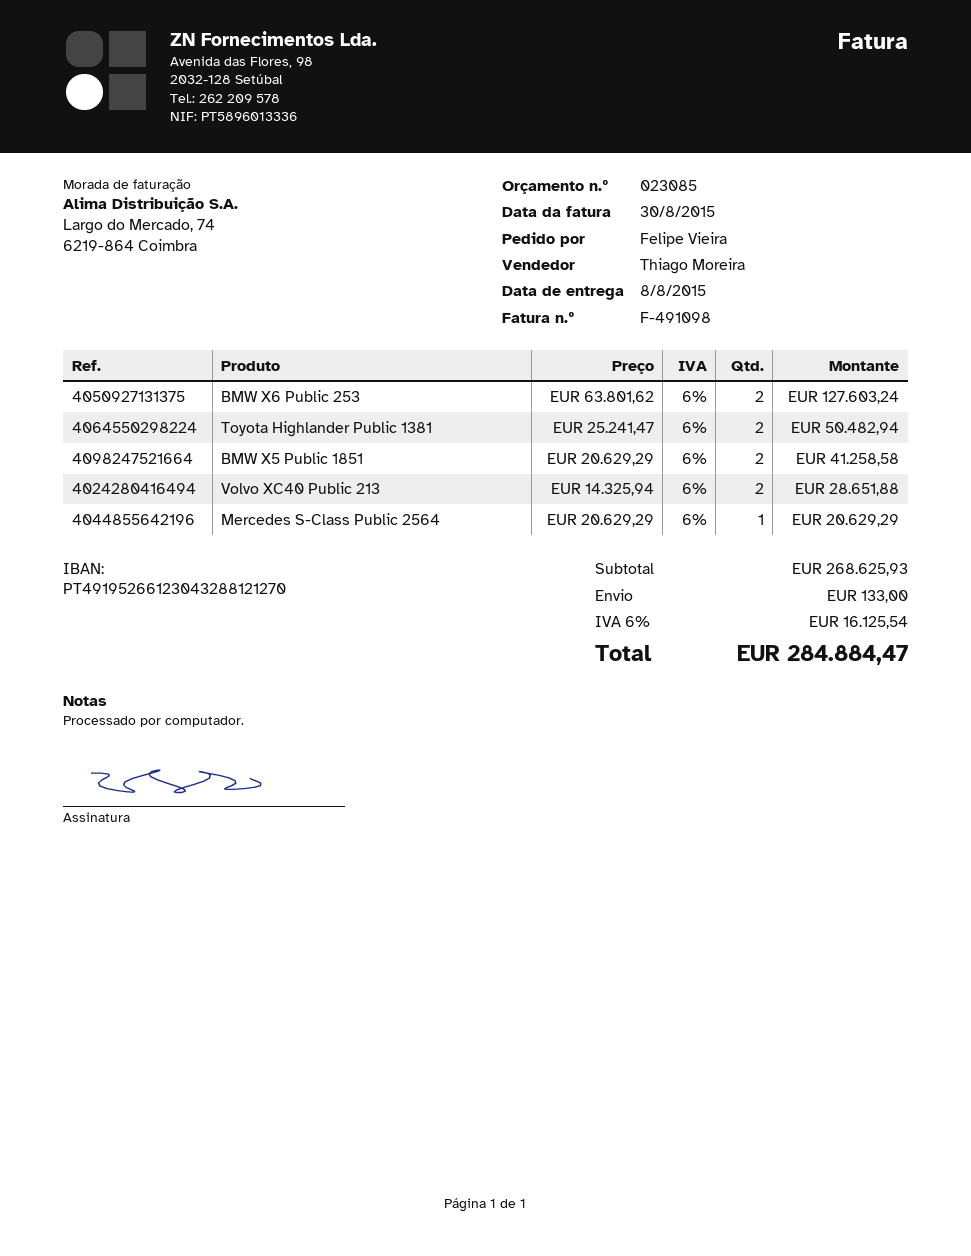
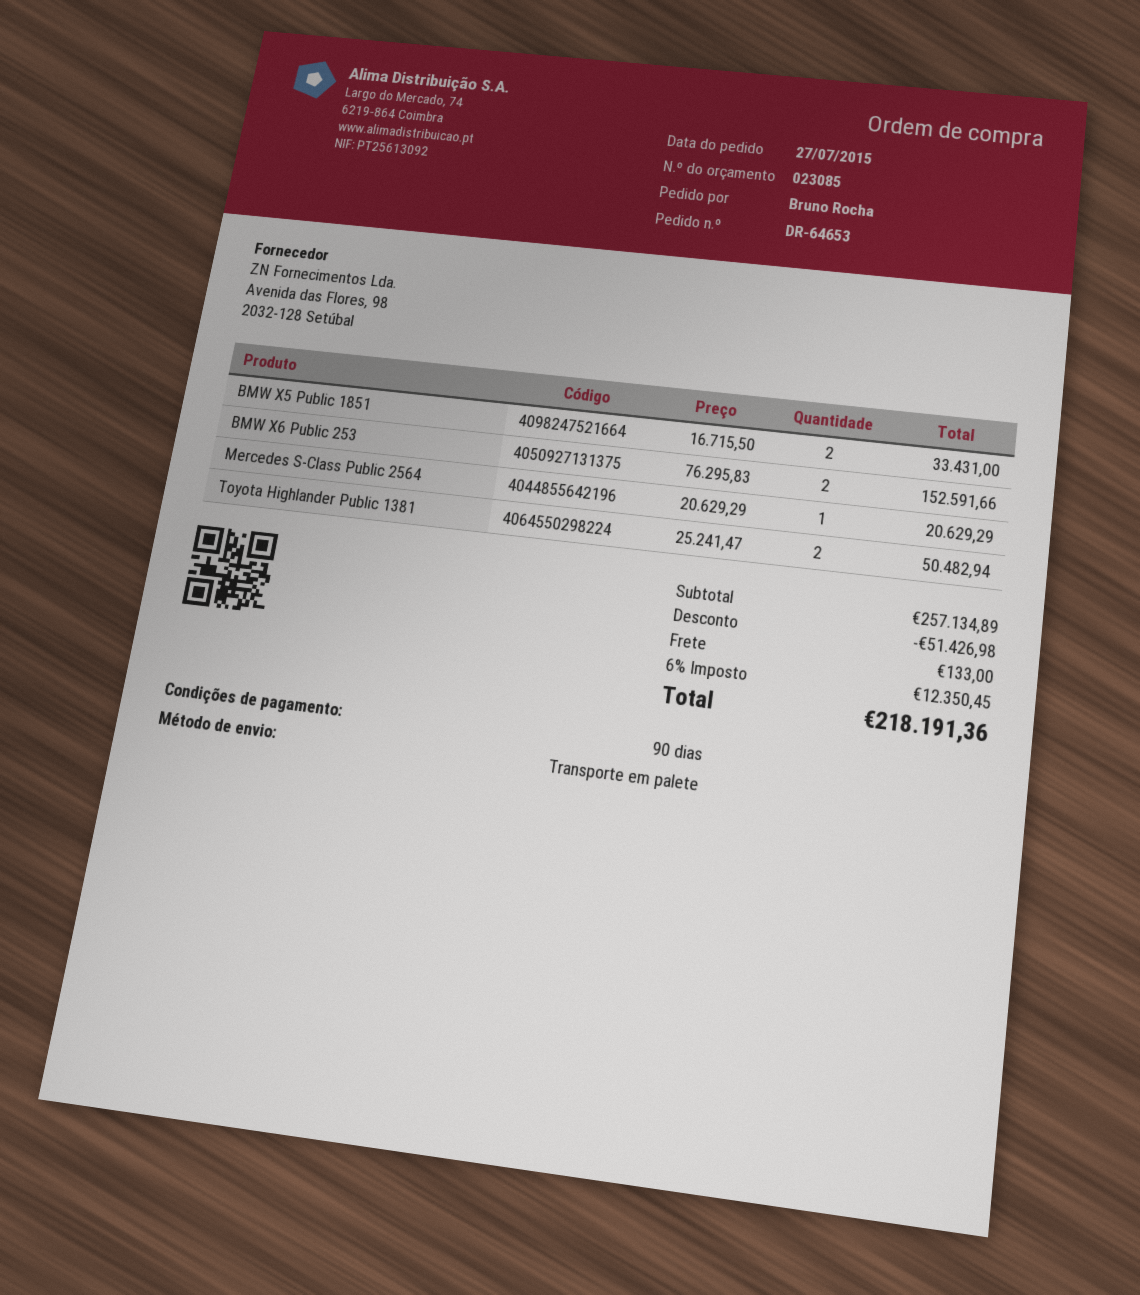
ordered by: Felipe Vieira -> Bruno Rocha
BMW X6 Public 253: 2 x 63801.62 = 127603.24 -> 2 x 76295.83 = 152591.66
BMW X5 Public 1851: 2 x 20629.29 = 41258.58 -> 2 x 16715.50 = 33431.00
Volvo XC40 Public 213: 2 x 14325.94 = 28651.88 -> none
subtotal: 268625.93 -> 257134.89
discount: none -> 51426.98
tax: 6% = 16125.54 -> 6% = 12350.45
total: 284884.47 -> 218191.36

